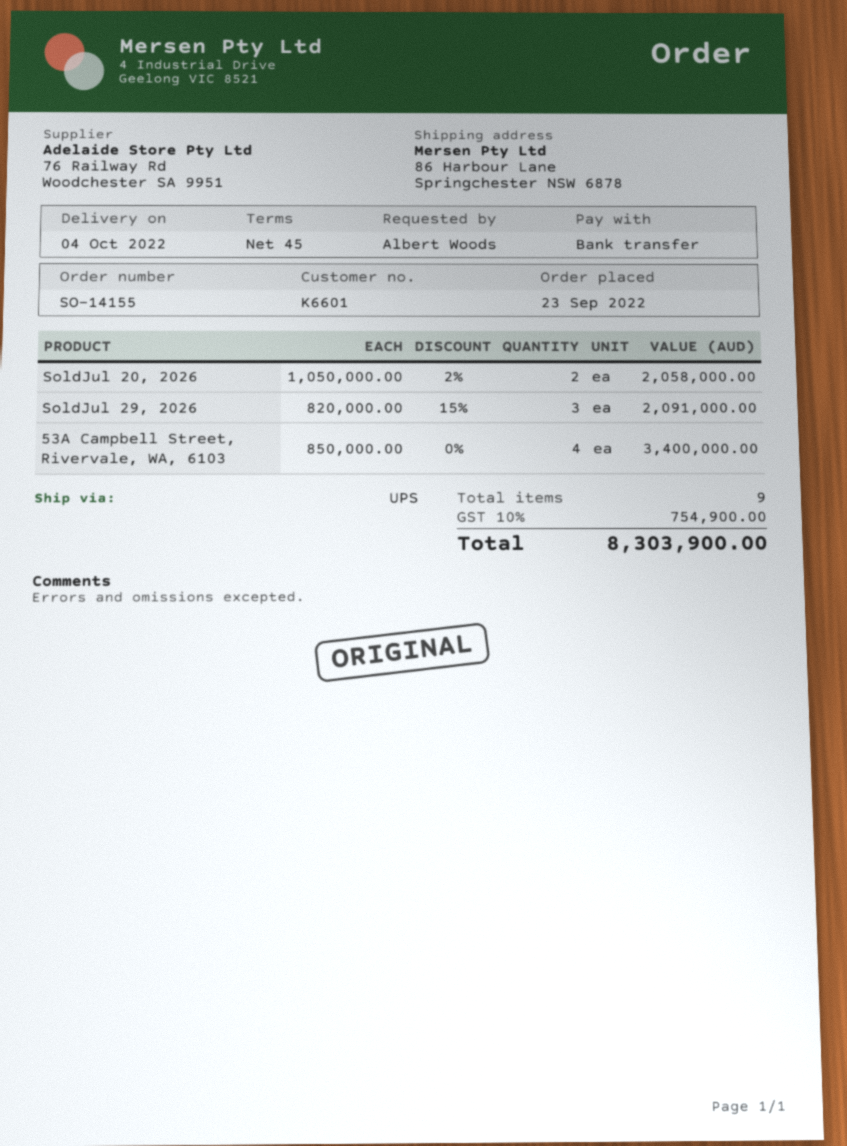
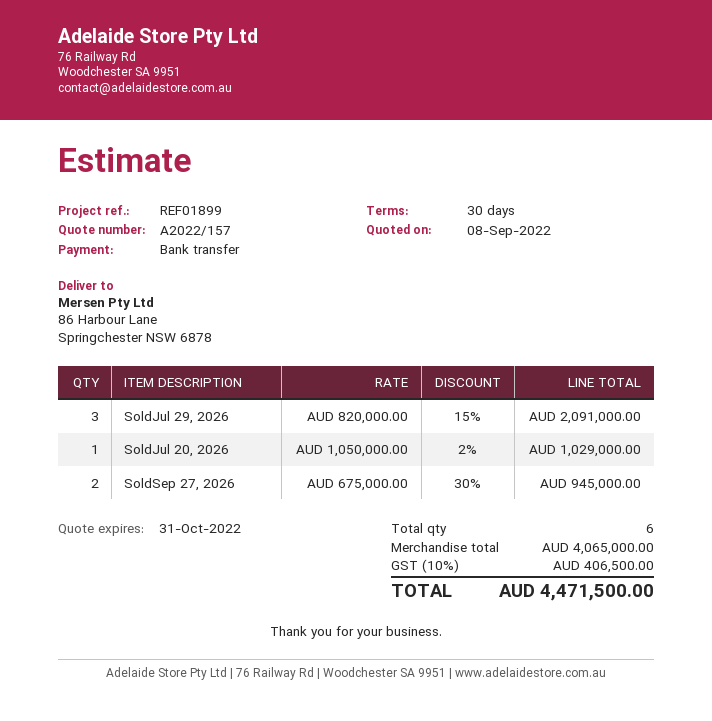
payment terms: 45 days -> 30 days
SoldJul 20, 2026: 2 x 1050000.00 - 2% = 2058000.00 -> 1 x 1050000.00 - 2% = 1029000.00
53A Campbell Street, Rivervale, WA, 6103: 4 x 850000.00 = 3400000.00 -> none
SoldSep 27, 2026: none -> 2 x 675000.00 - 30% = 945000.00
total quantity: 9 -> 6
tax: 10% = 754900.00 -> 10% = 406500.00
total: 8303900.00 -> 4471500.00

